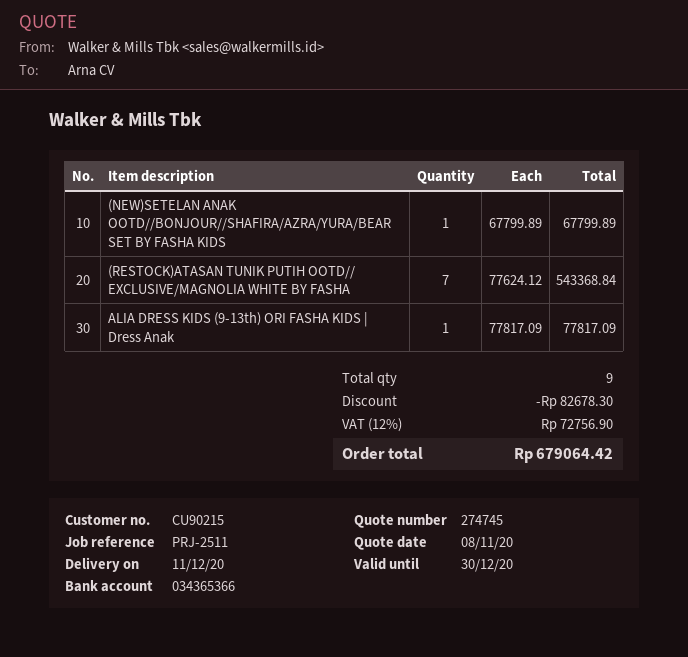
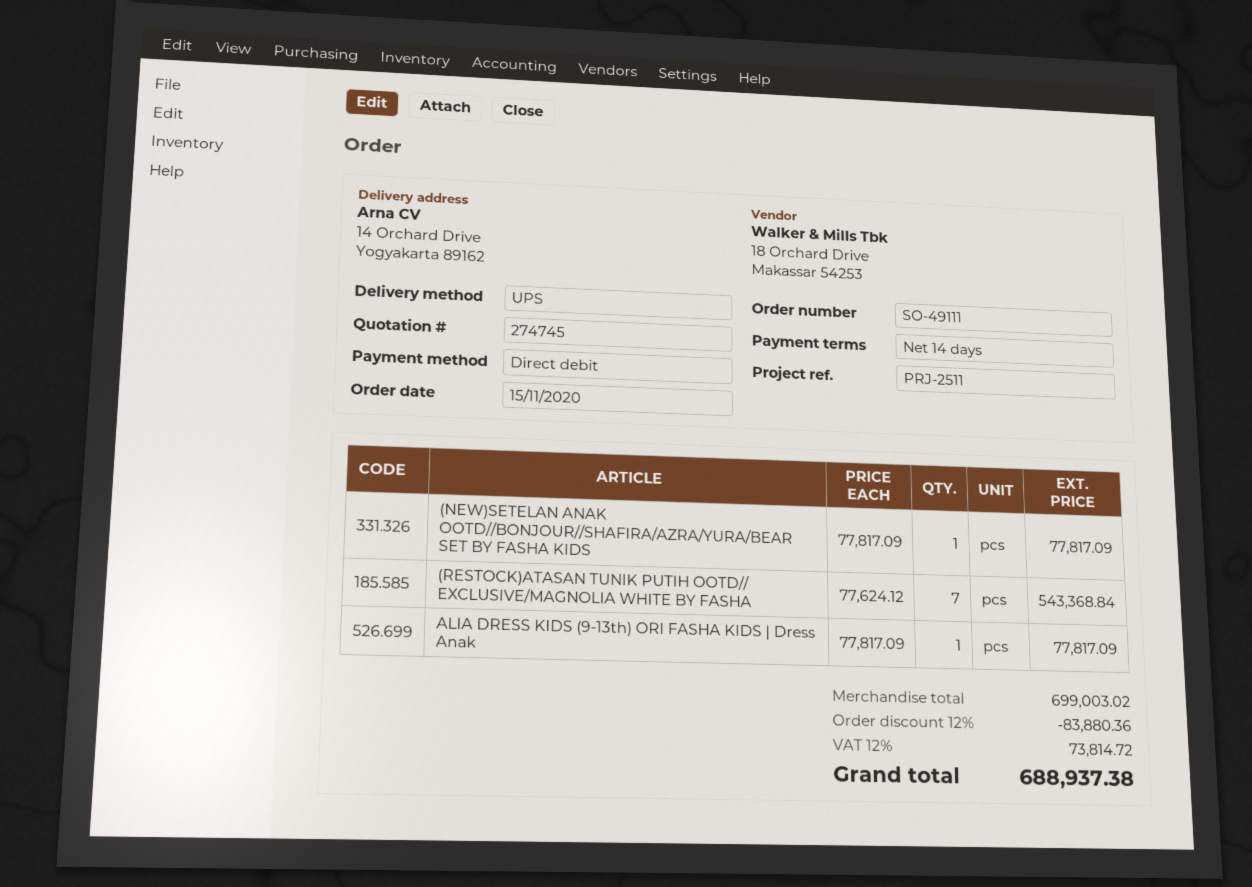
(NEW)SETELAN ANAK OOTD//BONJOUR//SHAFIRA/AZRA/YURA/BEAR SET BY FASHA KIDS: 1 x 67799.89 = 67799.89 -> 1 x 77817.09 = 77817.09
discount: 82678.30 -> 83880.36
tax: 12% = 72756.90 -> 12% = 73814.72
total: 679064.42 -> 688937.38

